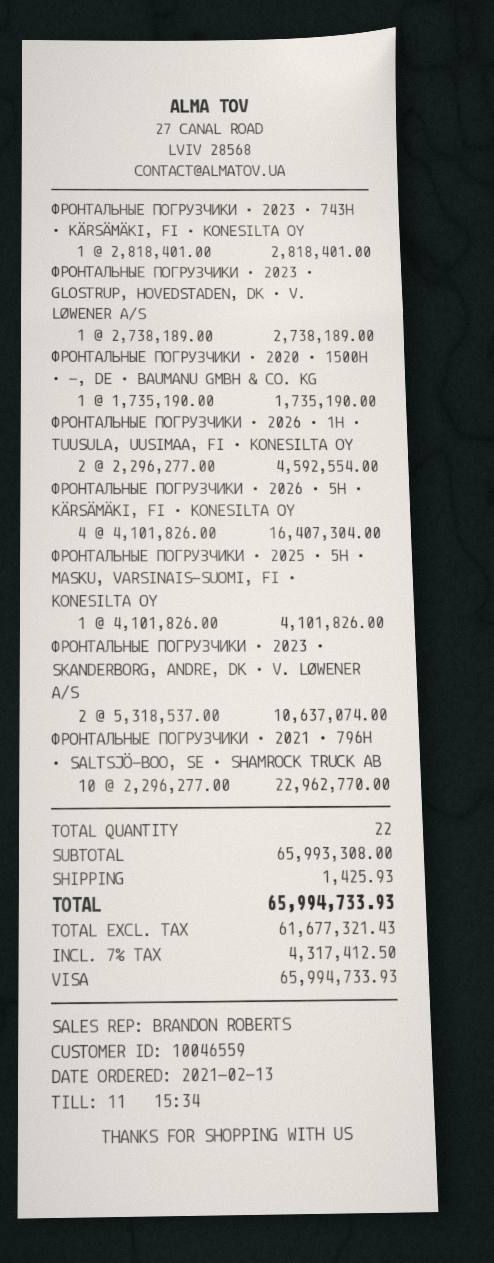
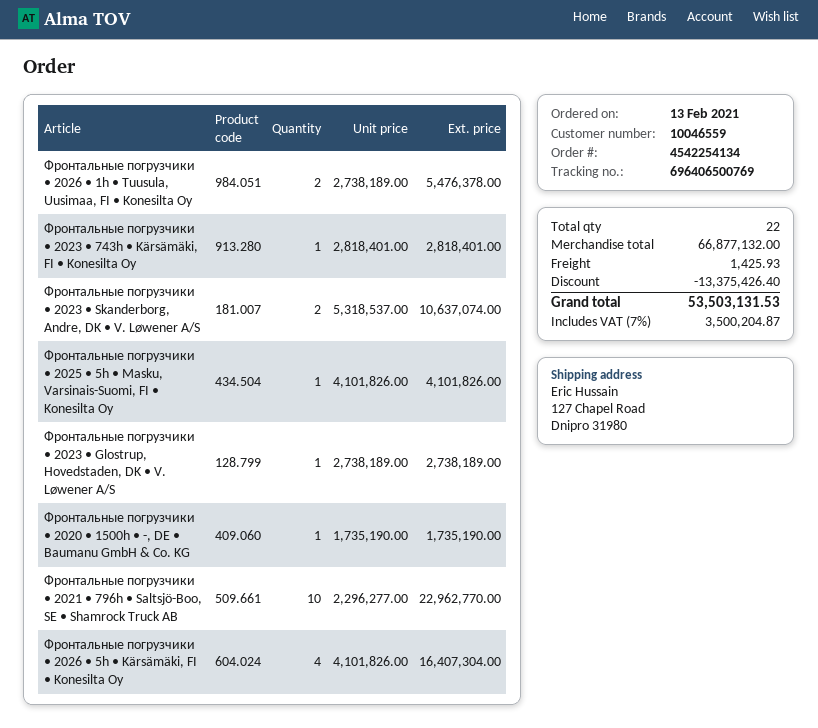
ФРОНТАЛЬНЫЕ ПОГРУЗЧИКИ • 2026 • 1H • TUUSULA, UUSIMAA, FI • KONESILTA OY: 2 x 2296277.00 = 4592554.00 -> 2 x 2738189.00 = 5476378.00
subtotal: 65993308.00 -> 66877132.00
discount: none -> 13375426.40
tax: 7% = 4317412.50 -> 7% = 3500204.87
total: 65994733.93 -> 53503131.53

